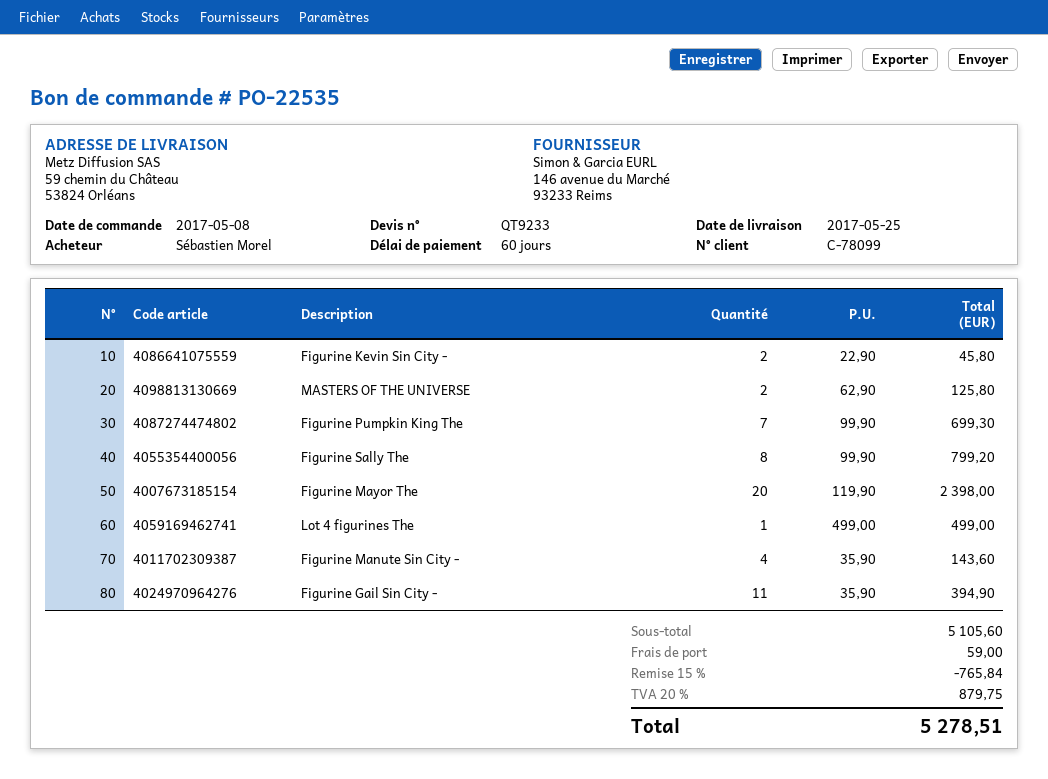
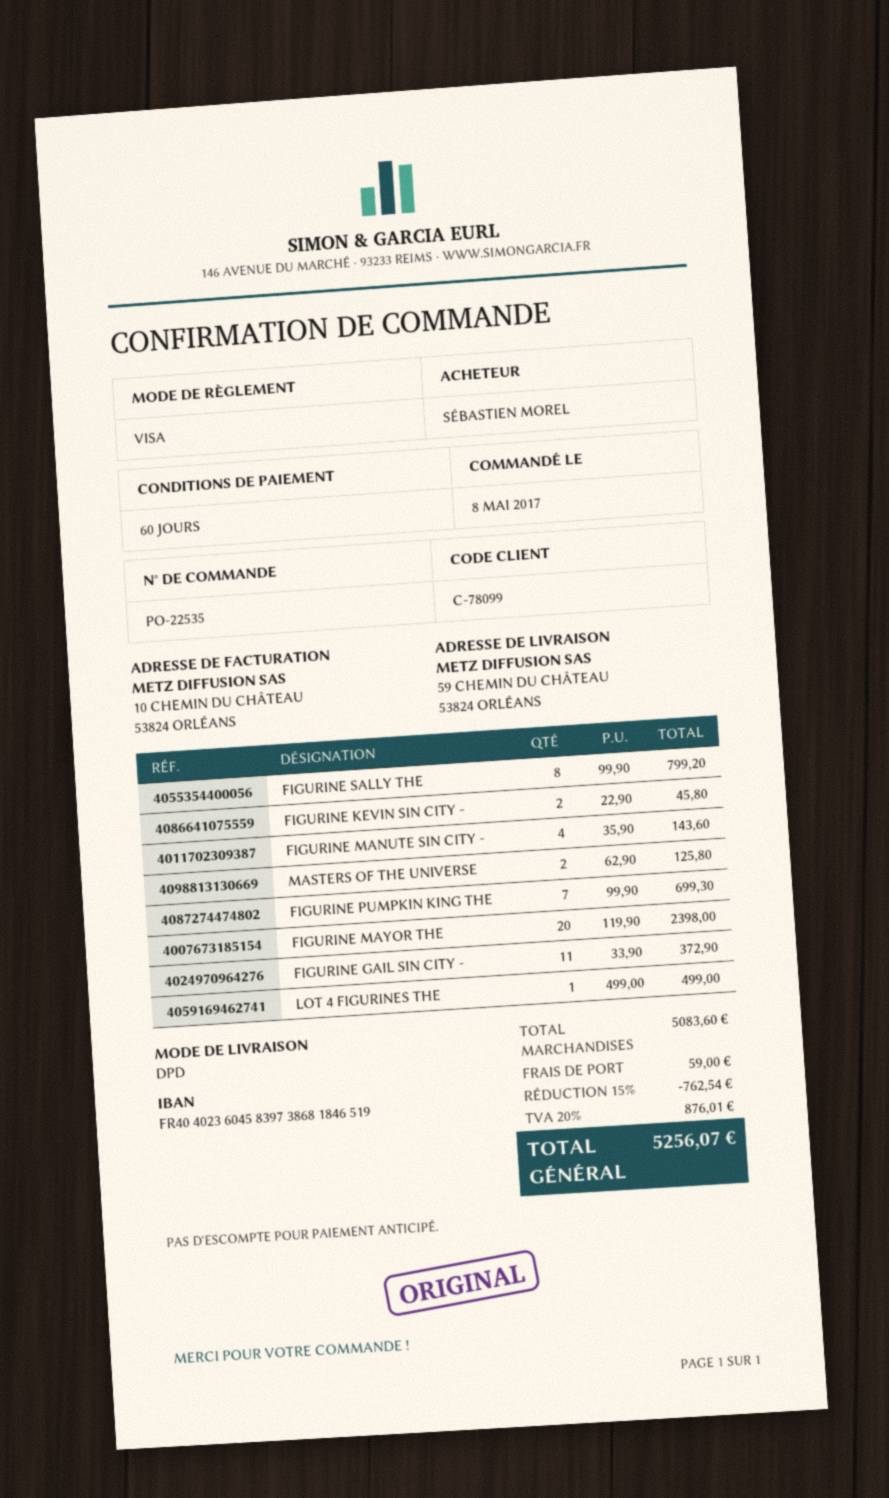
Figurine Gail Sin City -: 11 x 35.90 = 394.90 -> 11 x 33.90 = 372.90
subtotal: 5105.60 -> 5083.60
discount: 15% = 765.84 -> 15% = 762.54
tax: 20% = 879.75 -> 20% = 876.01
total: 5278.51 -> 5256.07

